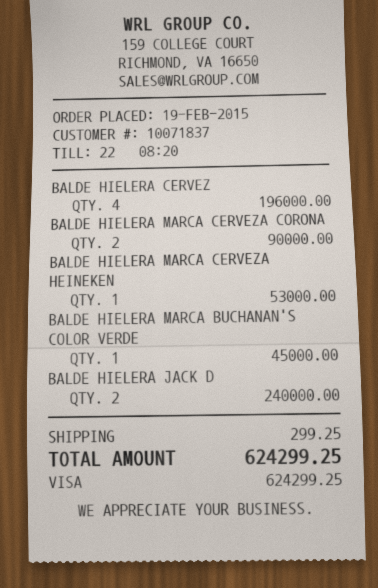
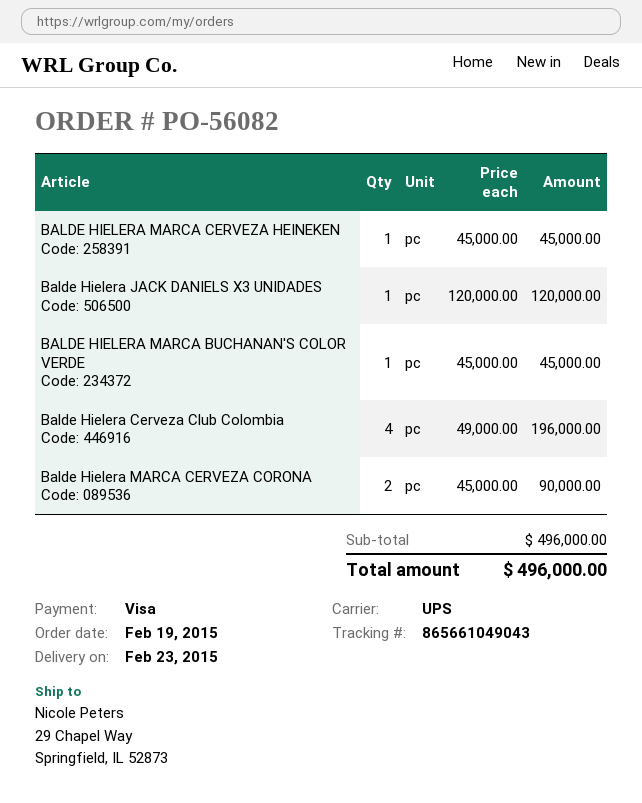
BALDE HIELERA MARCA CERVEZA HEINEKEN: 1 for 53000.00 -> 1 for 45000.00
BALDE HIELERA JACK D: 2 for 240000.00 -> 1 for 120000.00
shipping: 299.25 -> none
total: 624299.25 -> 496000.00

